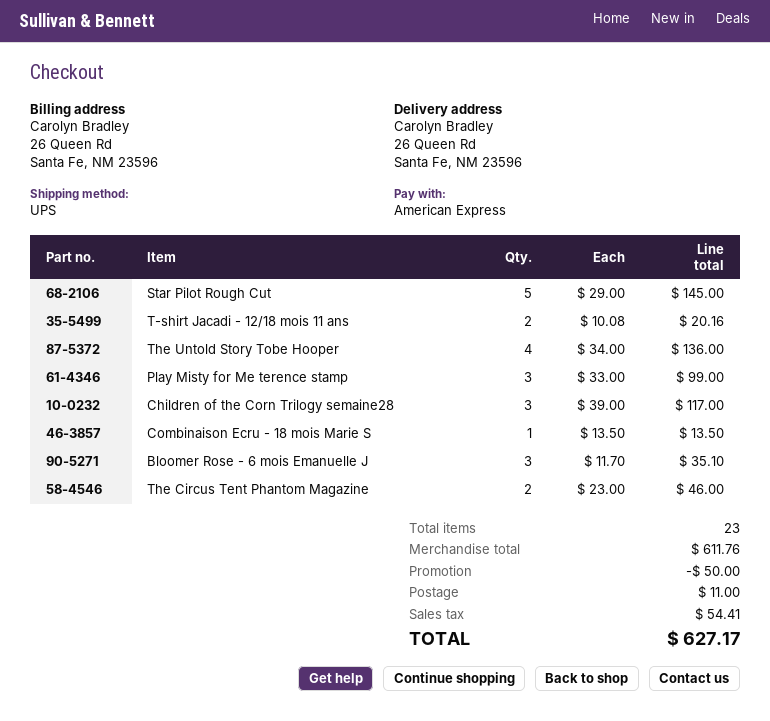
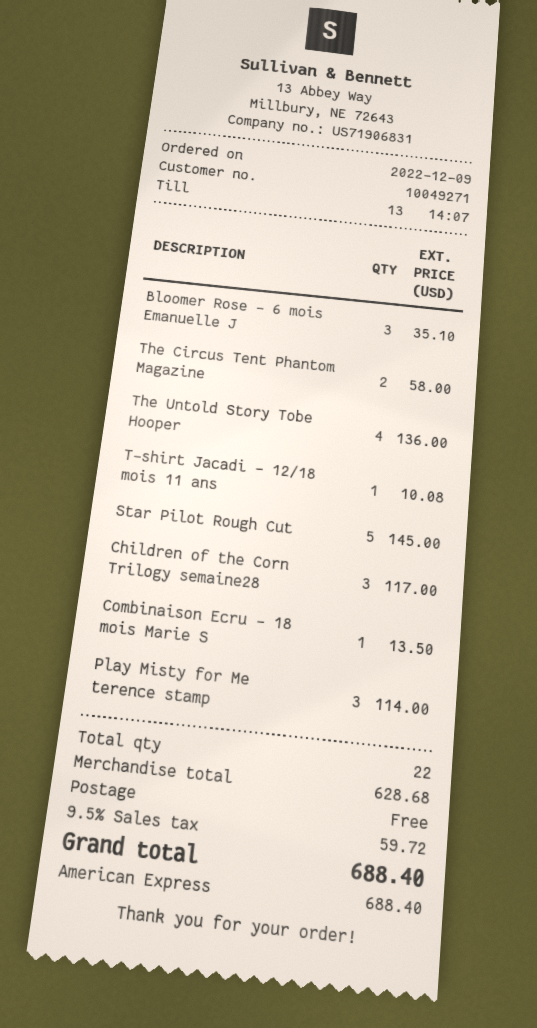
T-shirt Jacadi - 12/18 mois 11 ans: 2 for 20.16 -> 1 for 10.08
Play Misty for Me terence stamp: 3 for 99.00 -> 3 for 114.00
The Circus Tent Phantom Magazine: 2 for 46.00 -> 2 for 58.00
total quantity: 23 -> 22
subtotal: 611.76 -> 628.68
discount: 50.00 -> none
shipping: 11.00 -> 0.00
tax: 54.41 -> 59.72
total: 627.17 -> 688.40

